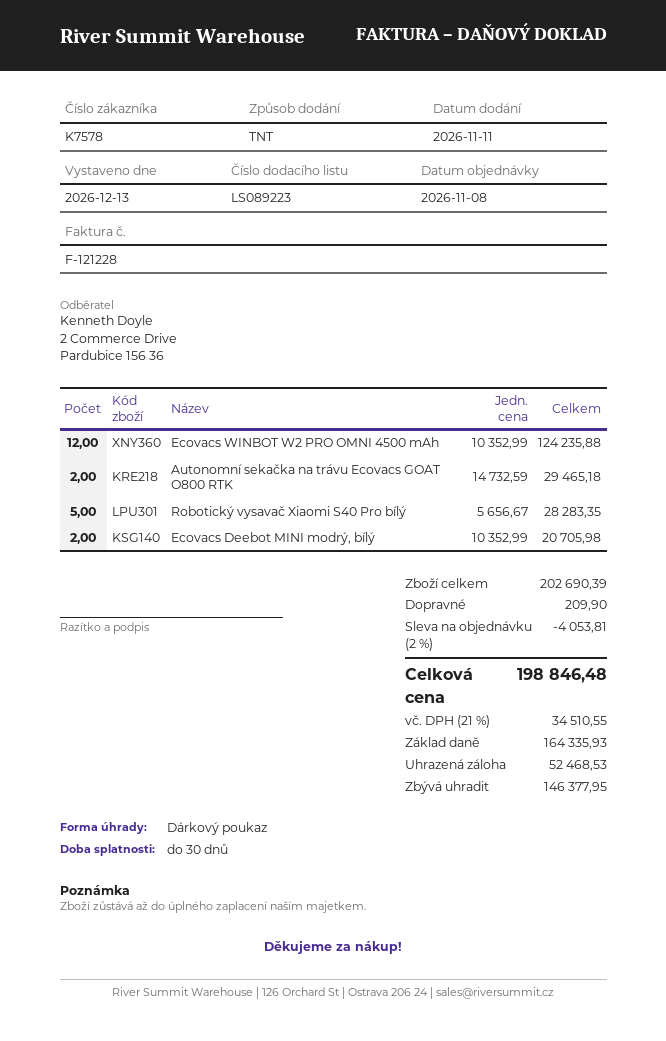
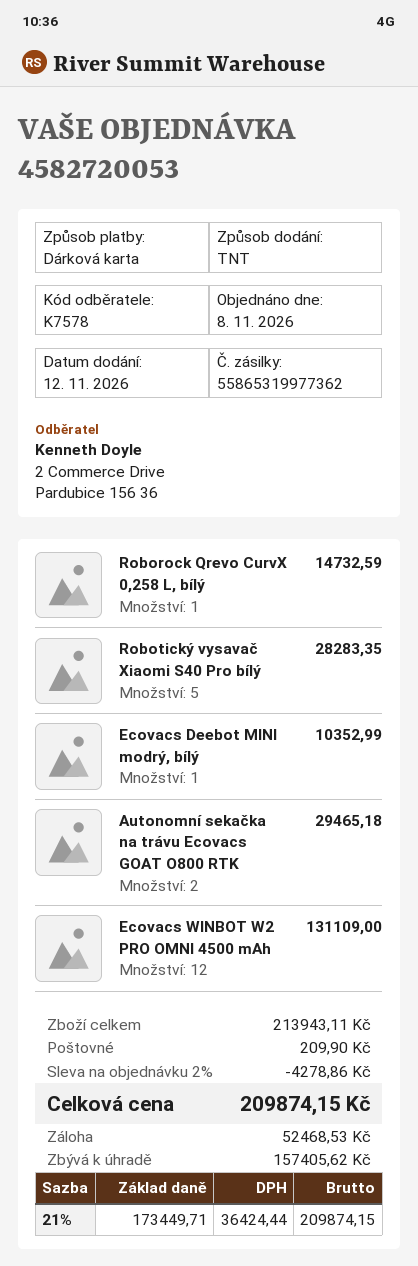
delivery date: 2026-11-11 -> 2026-11-12
Ecovacs WINBOT W2 PRO OMNI 4500 mAh: 12 for 124235.88 -> 12 for 131109.00
Ecovacs Deebot MINI modrý, bílý: 2 for 20705.98 -> 1 for 10352.99
Roborock Qrevo CurvX 0,258 L, bílý: none -> 1 for 14732.59
subtotal: 202690.39 -> 213943.11
discount: 2% = 4053.81 -> 2% = 4278.86
net: 164335.93 -> 173449.71
tax: 21% = 34510.55 -> 21% = 36424.44
total: 198846.48 -> 209874.15
balance: 146377.95 -> 157405.62

